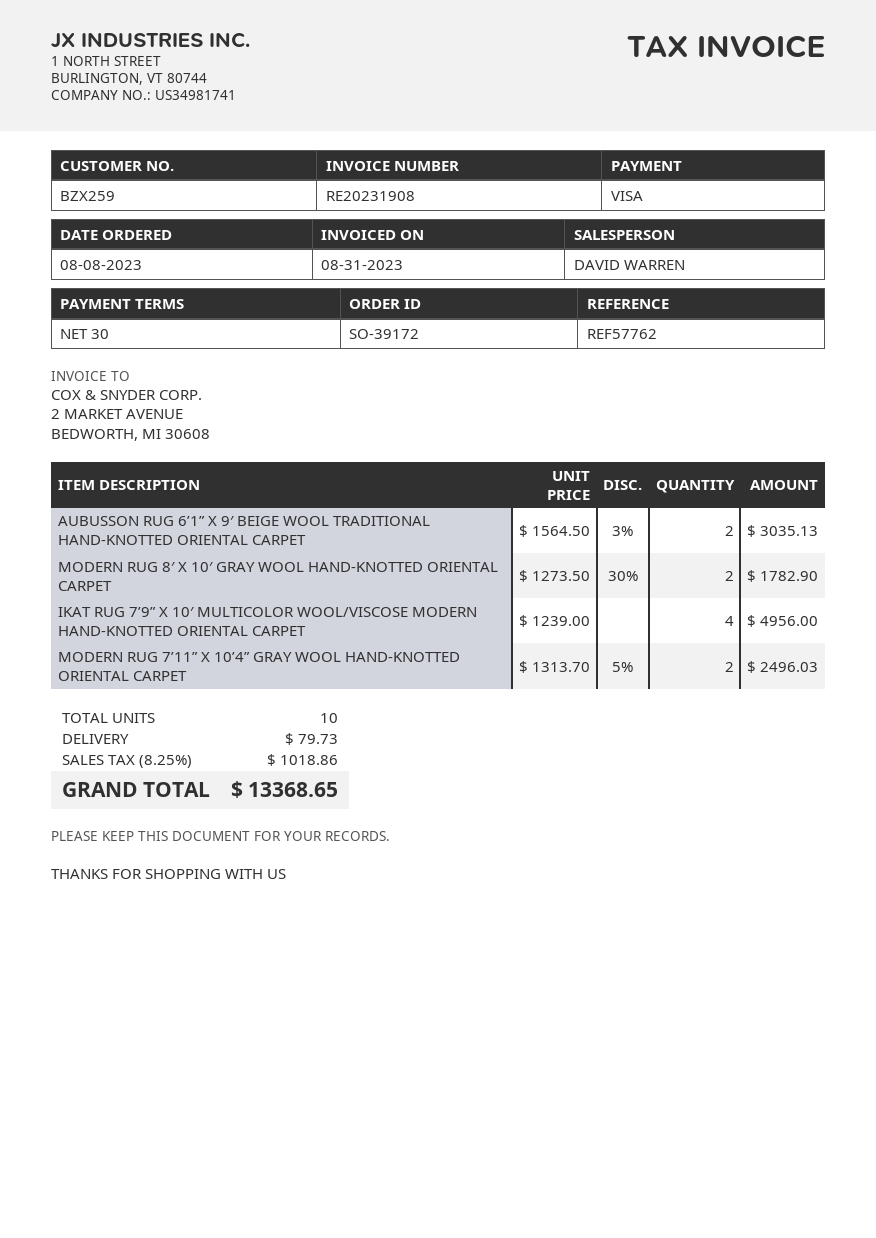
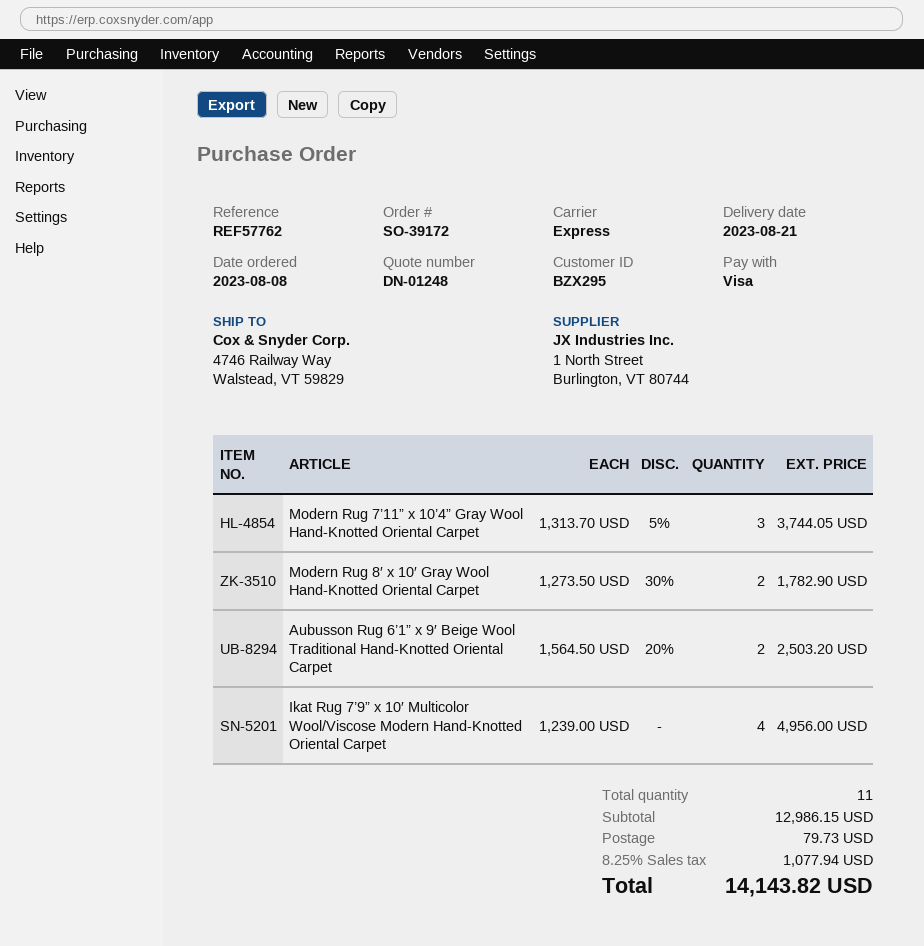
customer number: BZX259 -> BZX295
AUBUSSON RUG 6’1” X 9′ BEIGE WOOL TRADITIONAL HAND-KNOTTED ORIENTAL CARPET: 2 x 1564.50 - 3% = 3035.13 -> 2 x 1564.50 - 20% = 2503.20
MODERN RUG 7’11” X 10’4” GRAY WOOL HAND-KNOTTED ORIENTAL CARPET: 2 x 1313.70 - 5% = 2496.03 -> 3 x 1313.70 - 5% = 3744.05
total quantity: 10 -> 11
tax: 8.25% = 1018.86 -> 8.25% = 1077.94
total: 13368.65 -> 14143.82

